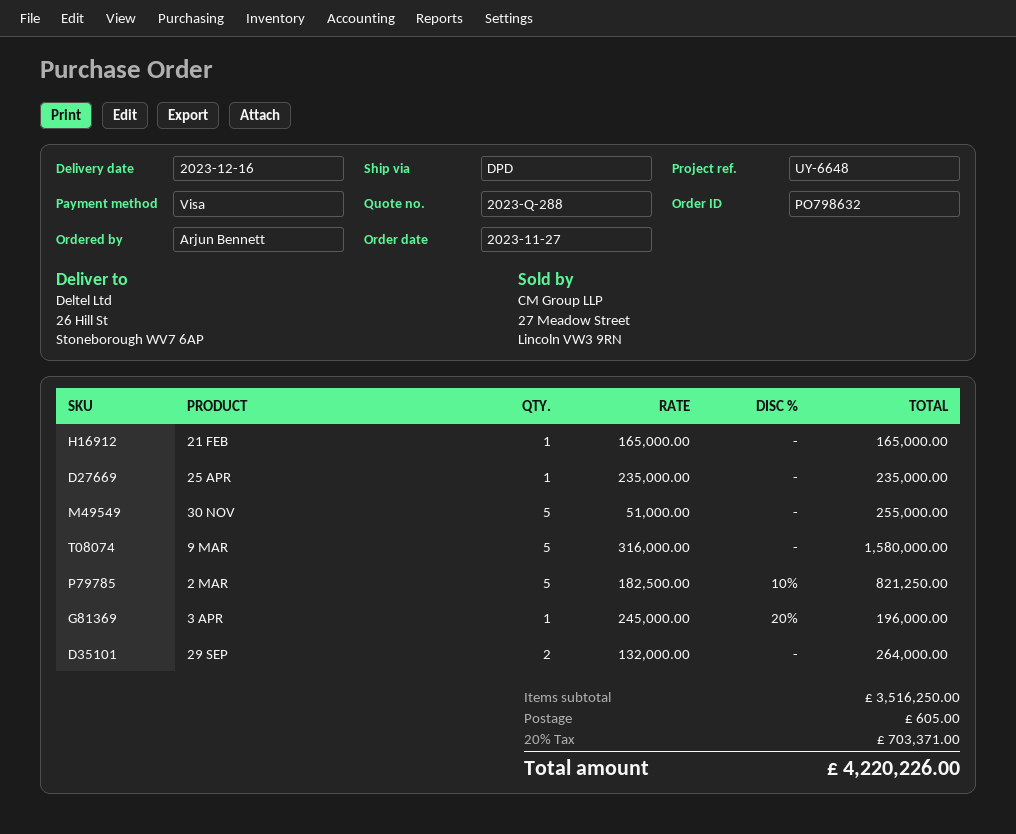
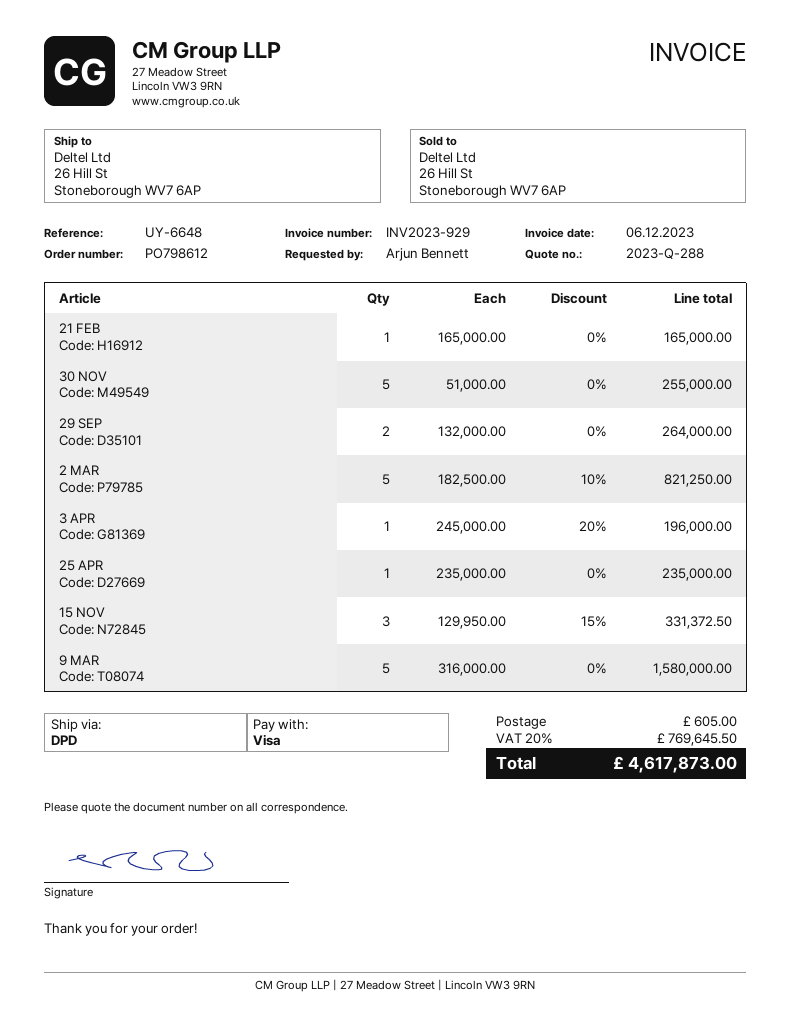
order number: PO798632 -> PO798612
15 NOV: none -> 3 x 129950.00 - 15% = 331372.50
tax: 20% = 703371.00 -> 20% = 769645.50
total: 4220226.00 -> 4617873.00

